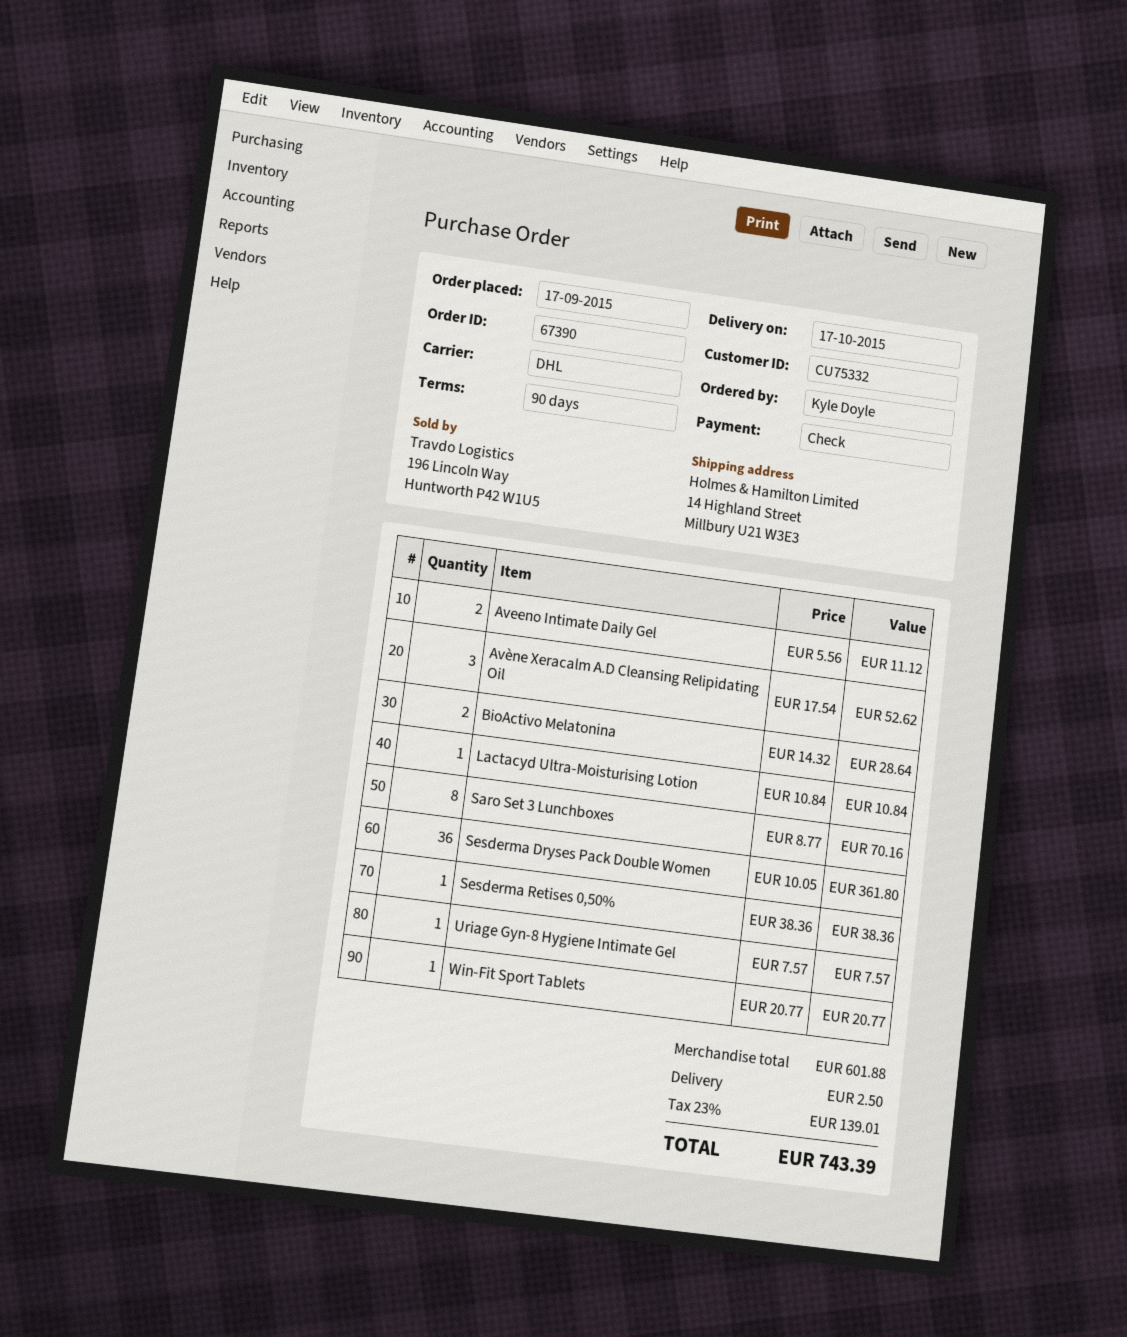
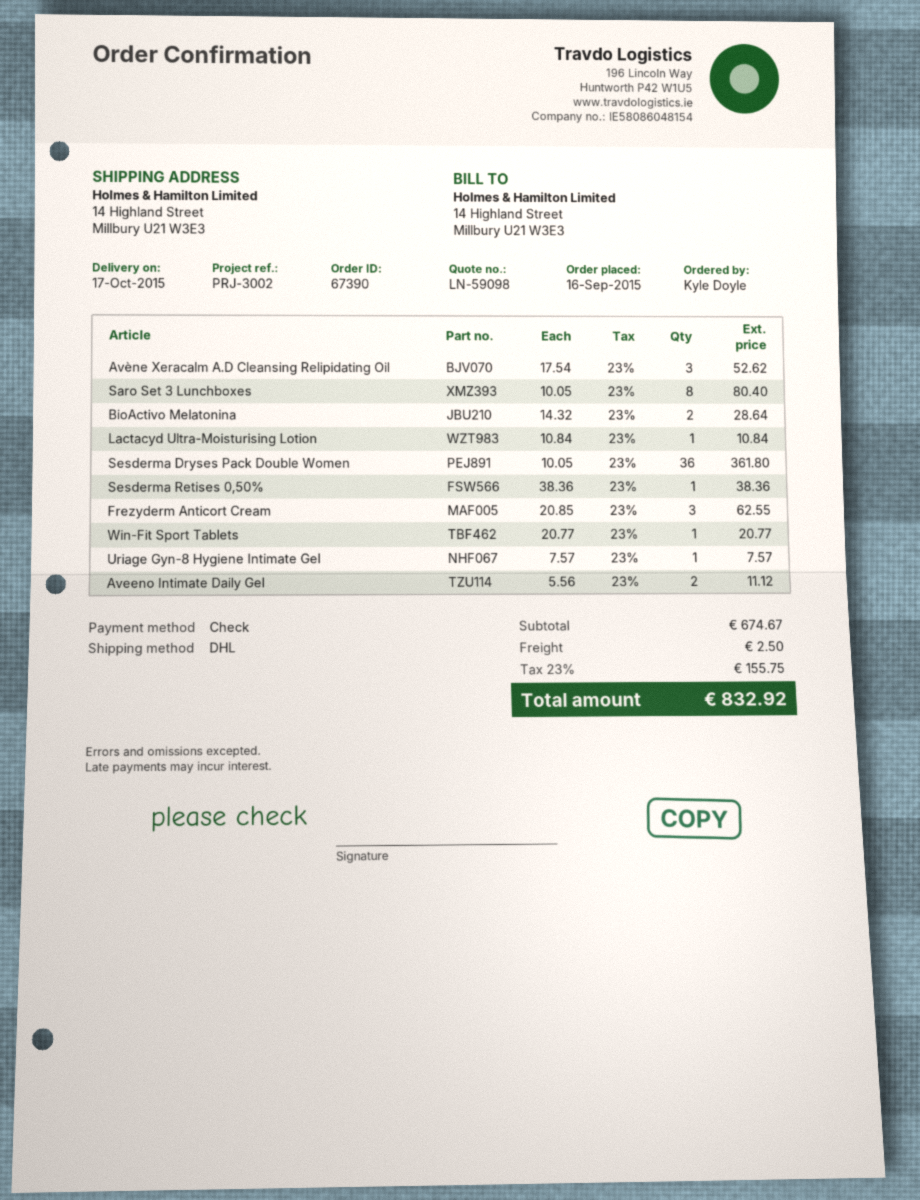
order date: 2015-09-17 -> 2015-09-16
Saro Set 3 Lunchboxes: 8 x 8.77 = 70.16 -> 8 x 10.05 = 80.40
Frezyderm Anticort Cream: none -> 3 x 20.85 = 62.55
subtotal: 601.88 -> 674.67
tax: 23% = 139.01 -> 23% = 155.75
total: 743.39 -> 832.92

